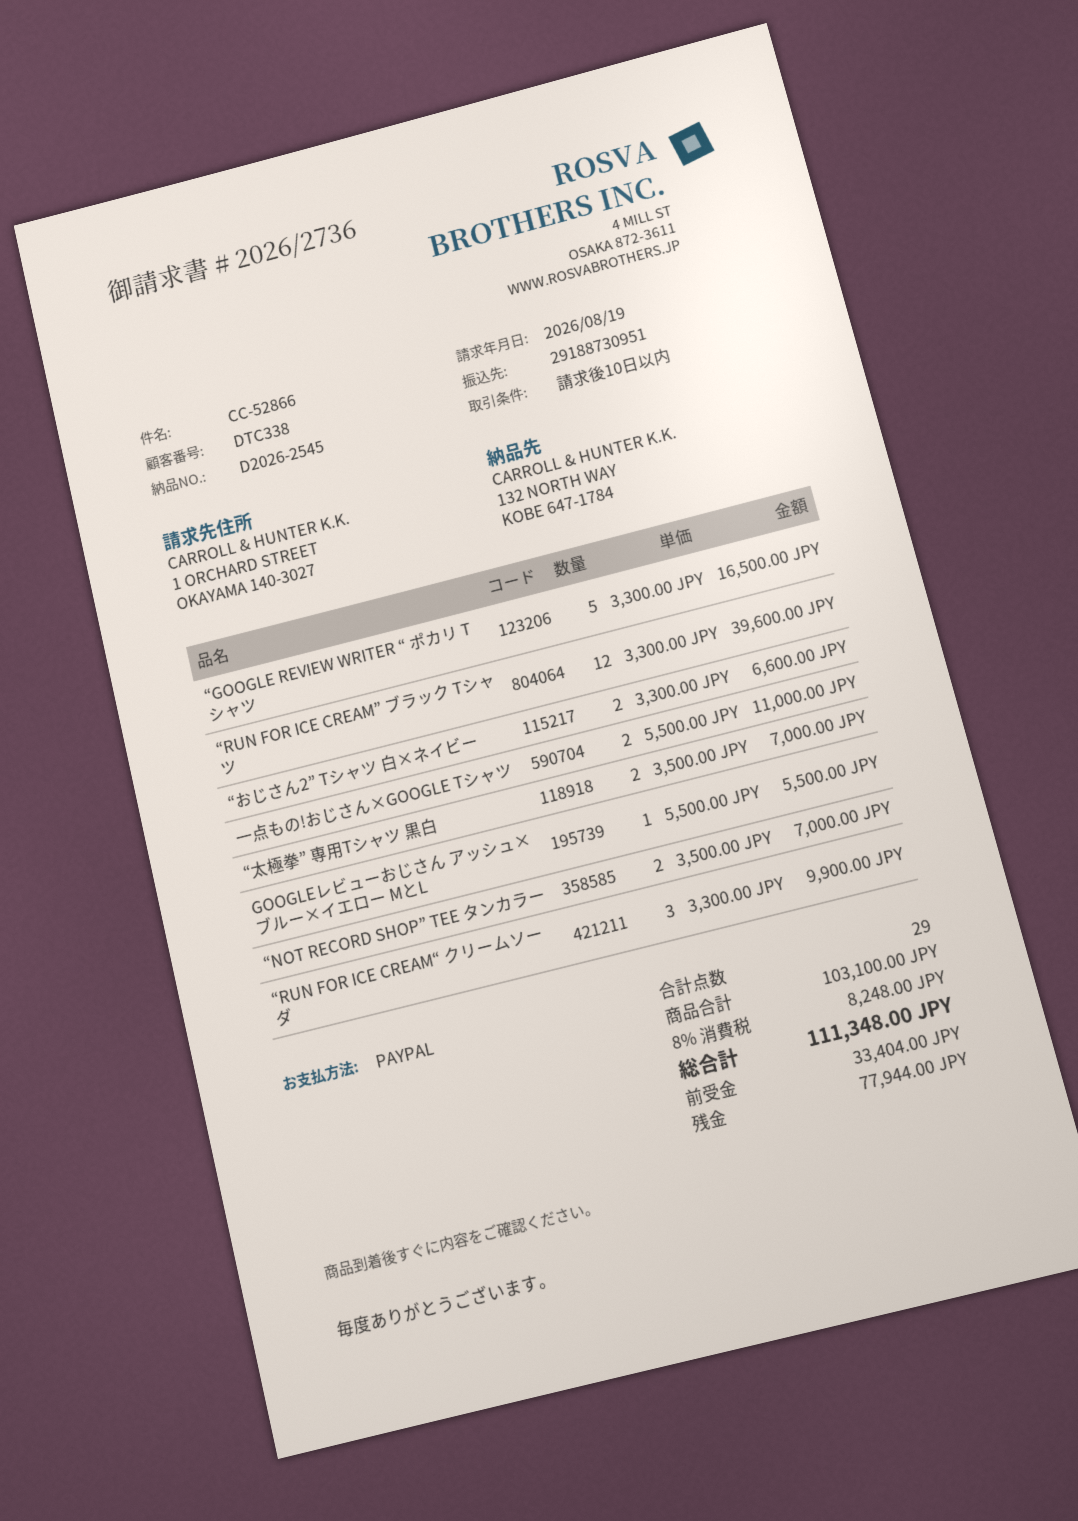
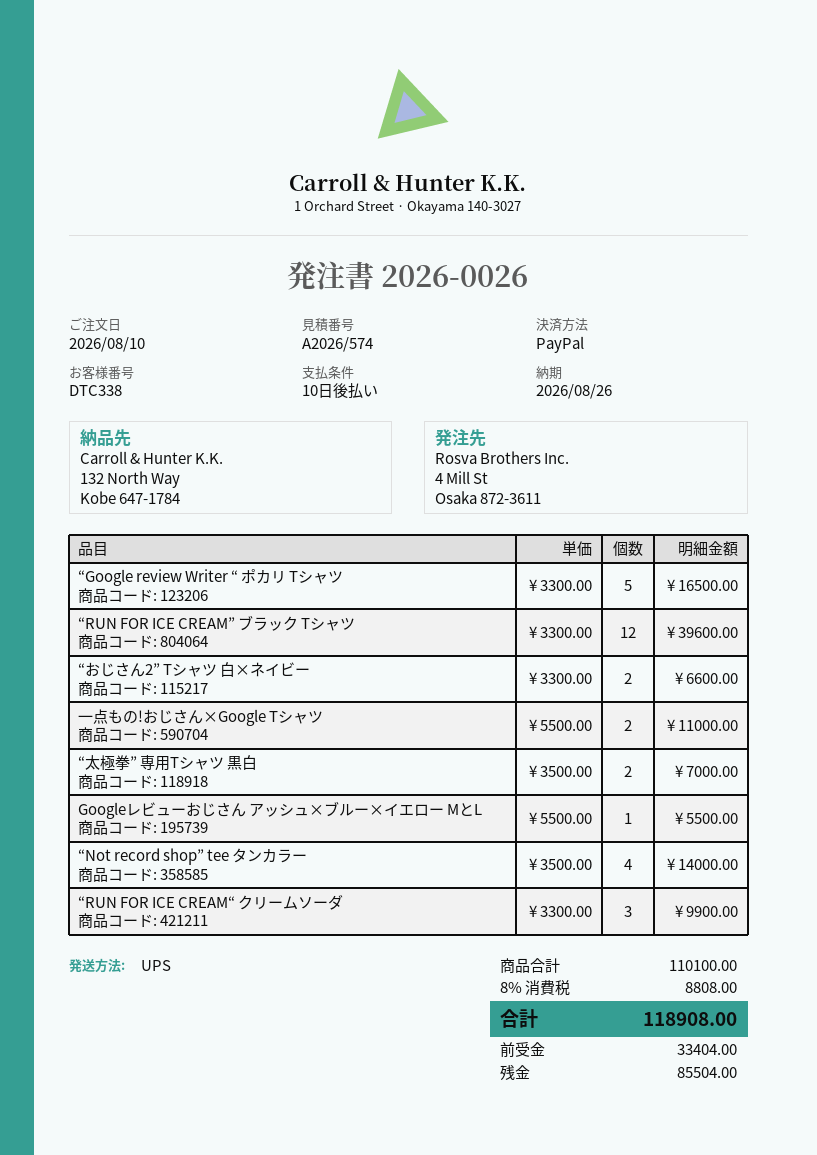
“NOT RECORD SHOP” TEE タンカラー: 2 x 3500.00 = 7000.00 -> 4 x 3500.00 = 14000.00
subtotal: 103100.00 -> 110100.00
tax: 8% = 8248.00 -> 8% = 8808.00
total: 111348.00 -> 118908.00
balance: 77944.00 -> 85504.00

